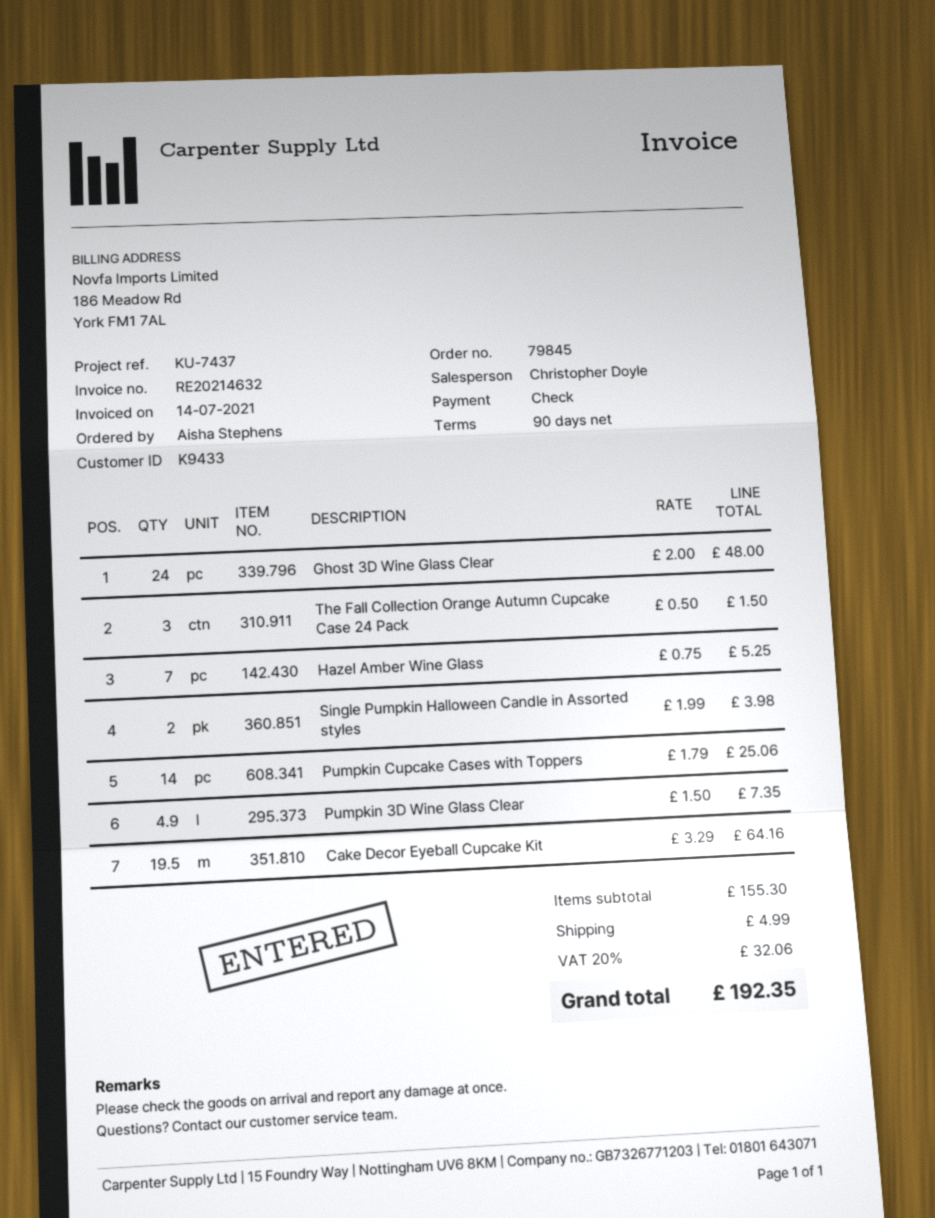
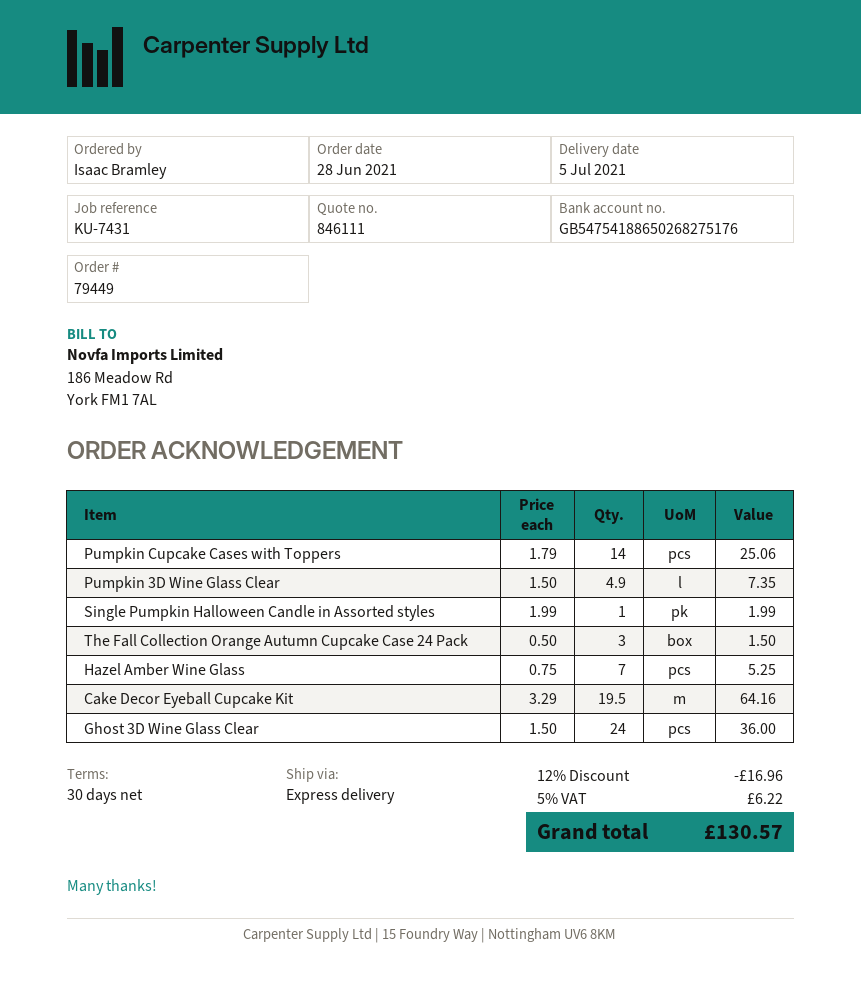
order number: 79845 -> 79449
payment terms: 90 days -> 30 days
reference: KU-7437 -> KU-7431
ordered by: Aisha Stephens -> Isaac Bramley
Ghost 3D Wine Glass Clear: 24 x 2.00 = 48.00 -> 24 x 1.50 = 36.00
Single Pumpkin Halloween Candle in Assorted styles: 2 x 1.99 = 3.98 -> 1 x 1.99 = 1.99
discount: none -> 12% = 16.96
shipping: 4.99 -> none
tax: 20% = 32.06 -> 5% = 6.22
total: 192.35 -> 130.57

